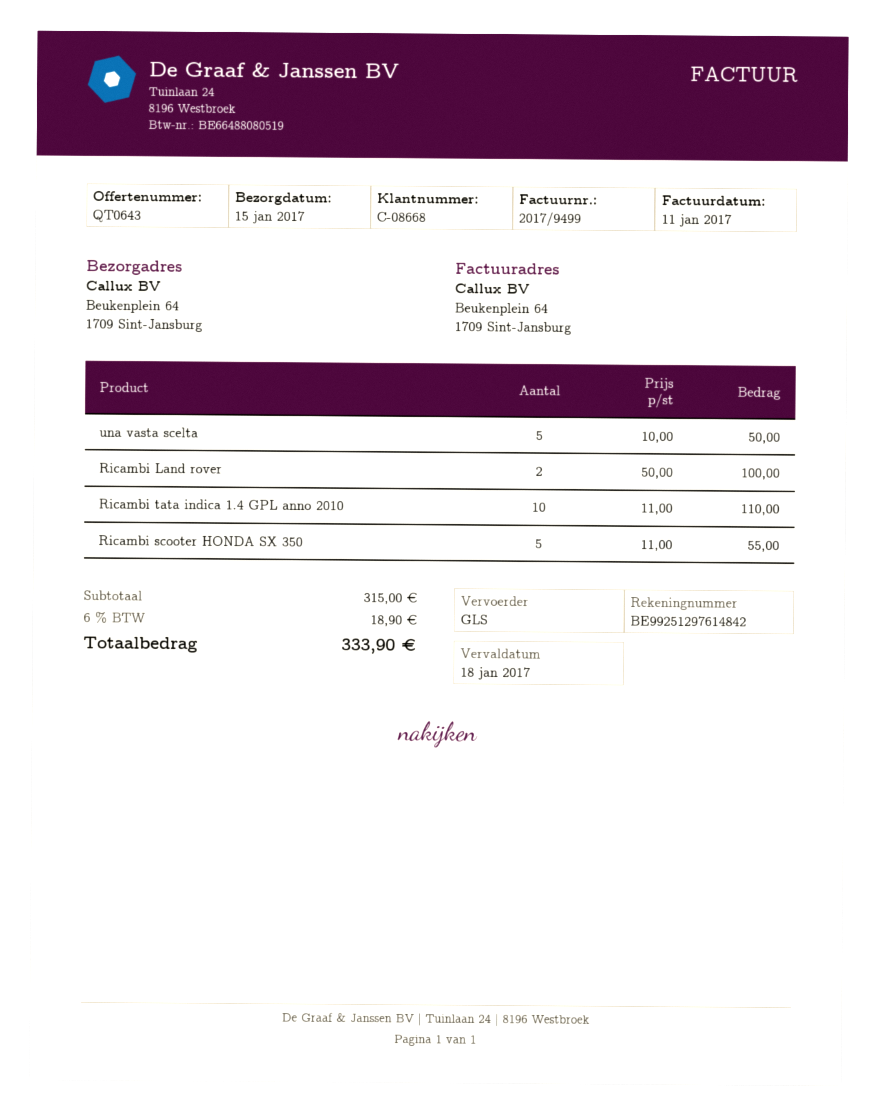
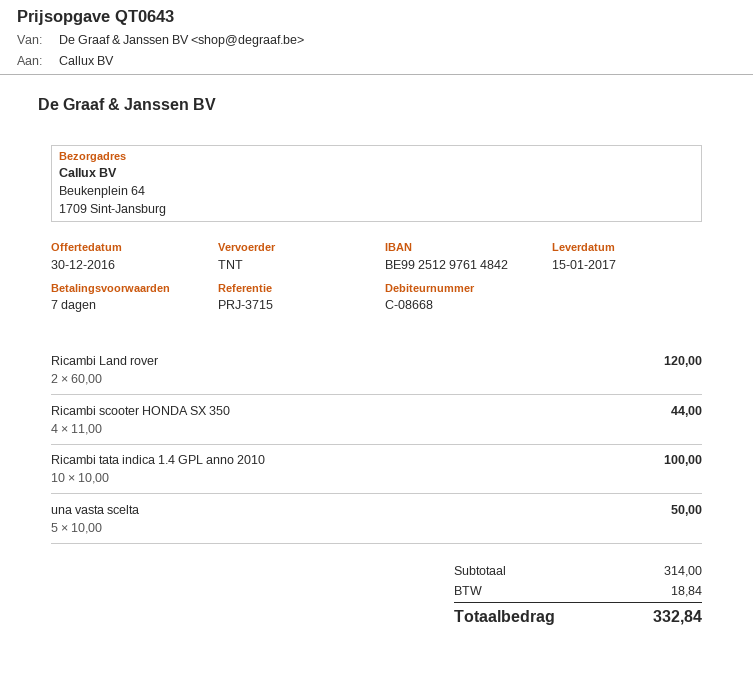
shipping method: GLS -> TNT
Ricambi Land rover: 2 x 50.00 = 100.00 -> 2 x 60.00 = 120.00
Ricambi tata indica 1.4 GPL anno 2010: 10 x 11.00 = 110.00 -> 10 x 10.00 = 100.00
Ricambi scooter HONDA SX 350: 5 x 11.00 = 55.00 -> 4 x 11.00 = 44.00
subtotal: 315.00 -> 314.00
tax: 18.90 -> 18.84
total: 333.90 -> 332.84

